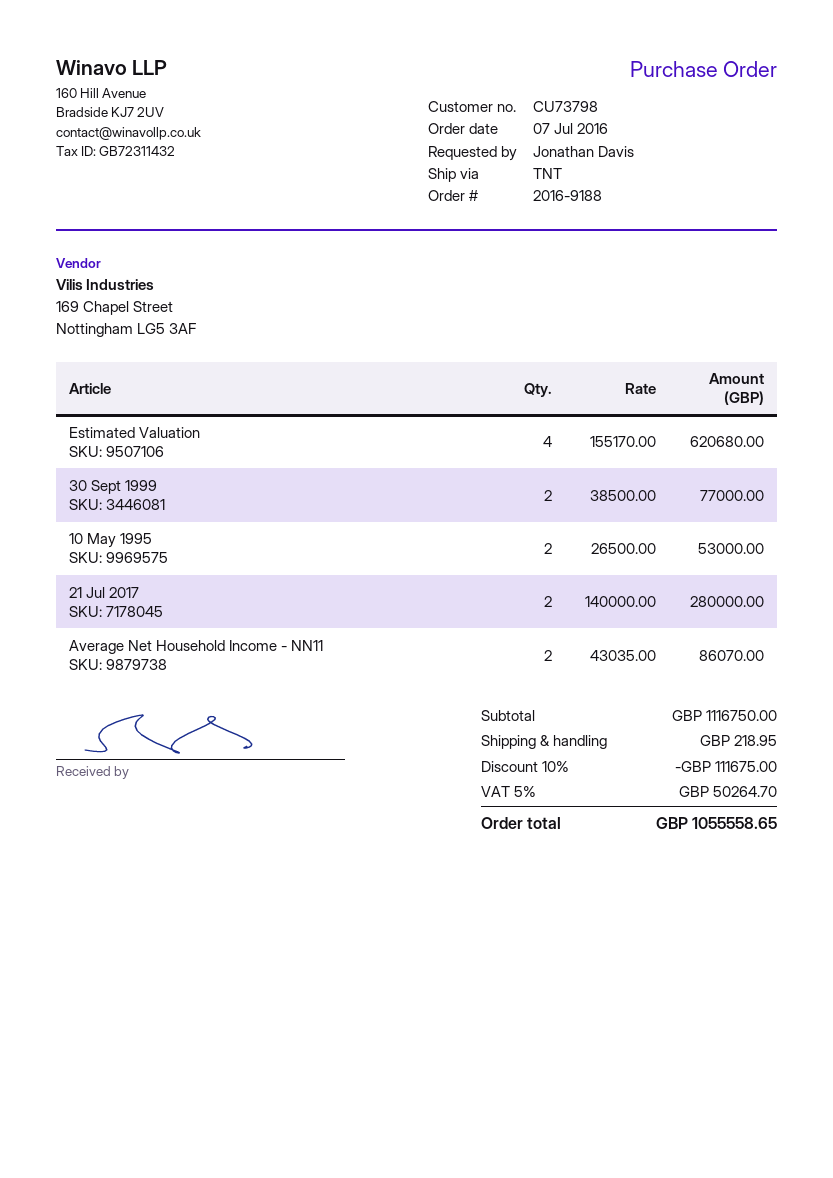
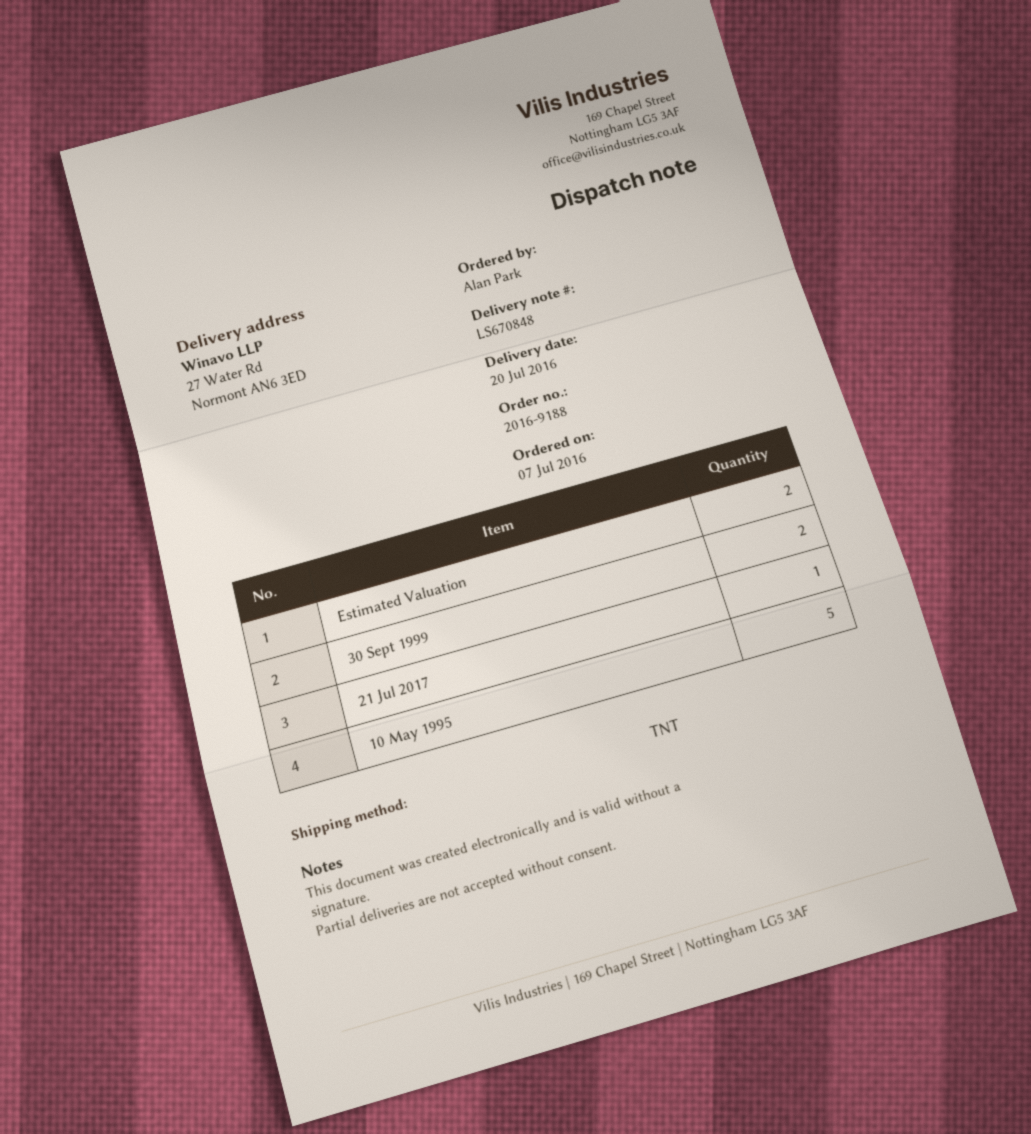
ordered by: Jonathan Davis -> Alan Park
Estimated Valuation: 4 -> 2
10 May 1995: 2 -> 5
21 Jul 2017: 2 -> 1
Average Net Household Income - NN11: 2 -> none

